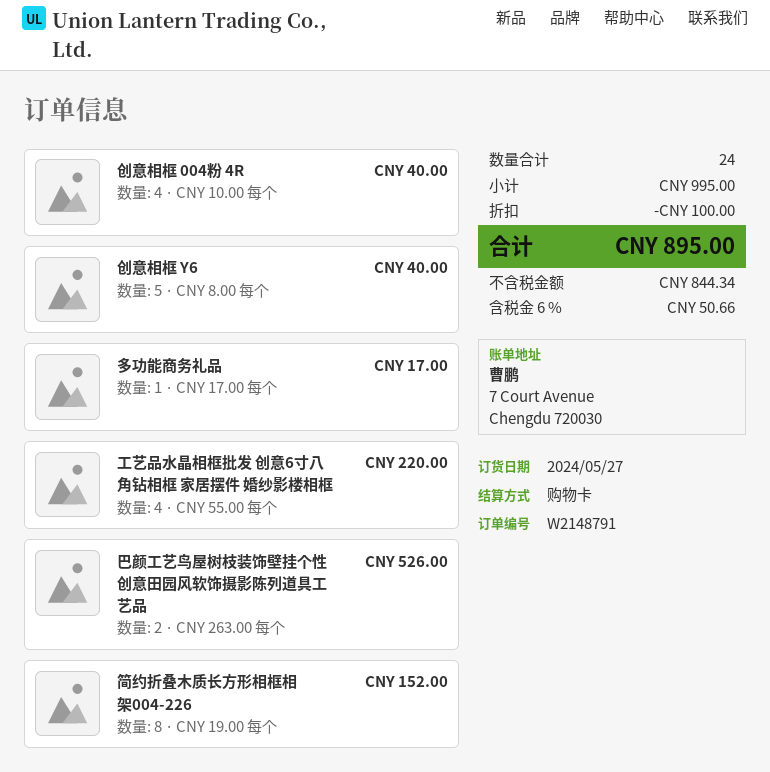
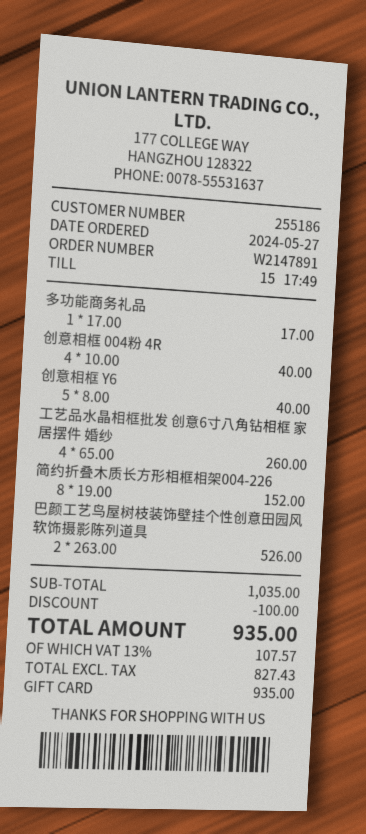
order number: W2148791 -> W2147891
工艺品水晶相框批发 创意6寸八角钻相框 家居摆件 婚纱影楼相框: 4 x 55.00 = 220.00 -> 4 x 65.00 = 260.00
subtotal: 995.00 -> 1035.00
net: 844.34 -> 827.43
tax: 6% = 50.66 -> 13% = 107.57
total: 895.00 -> 935.00

